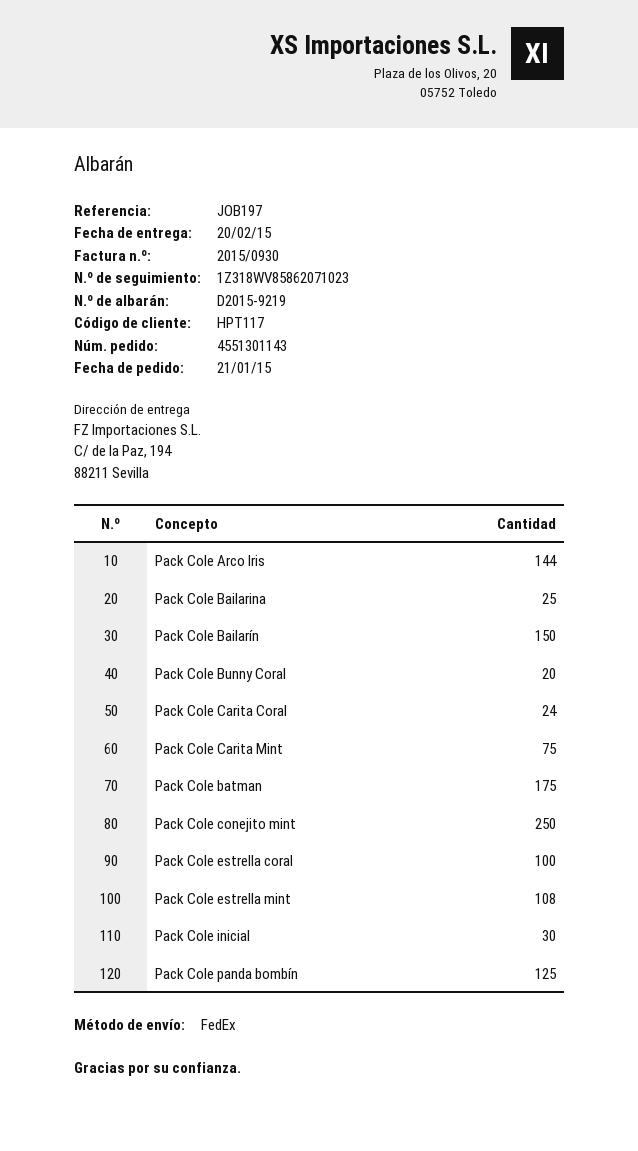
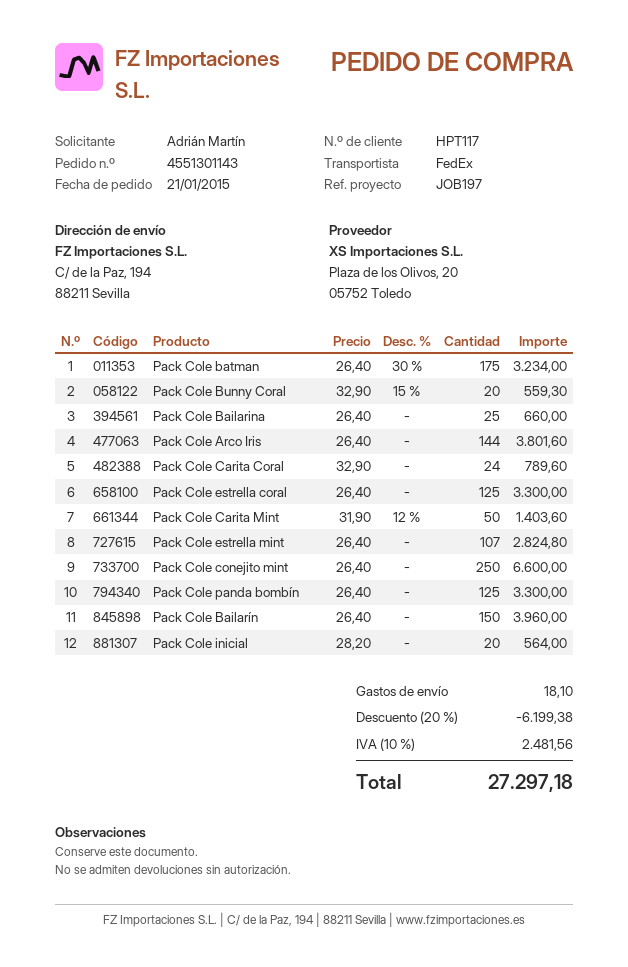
Pack Cole Carita Mint: 75 -> 50
Pack Cole estrella coral: 100 -> 125
Pack Cole estrella mint: 108 -> 107
Pack Cole inicial: 30 -> 20

